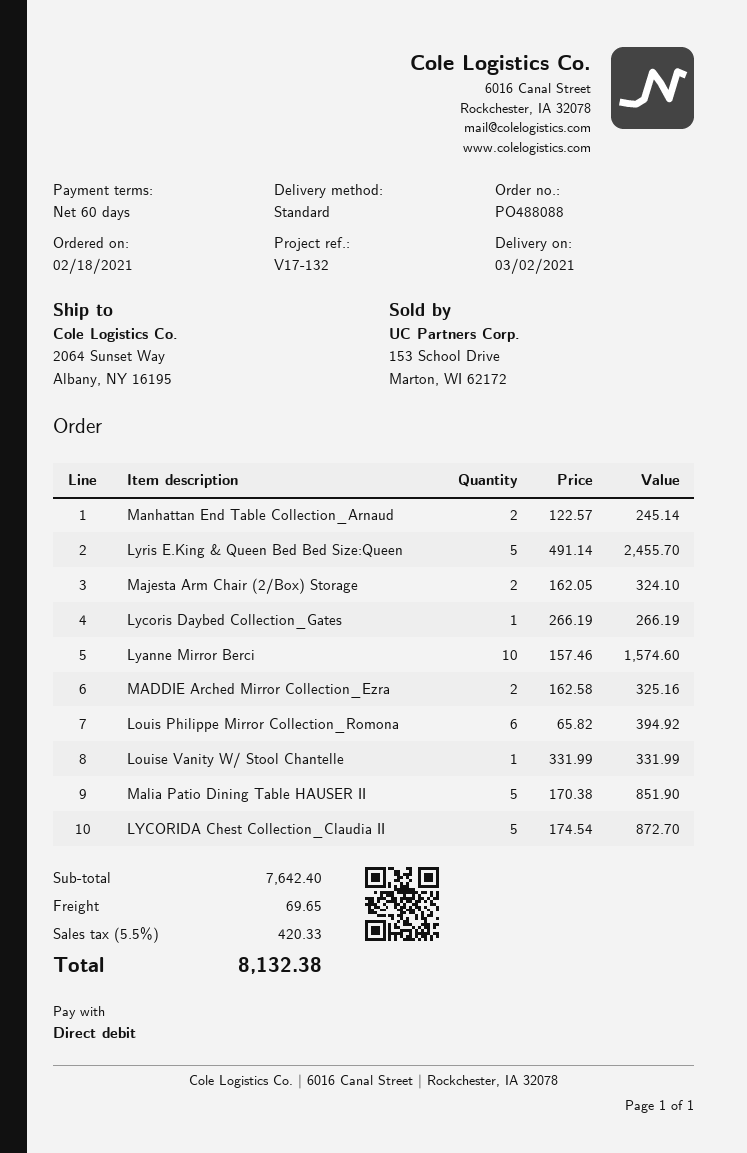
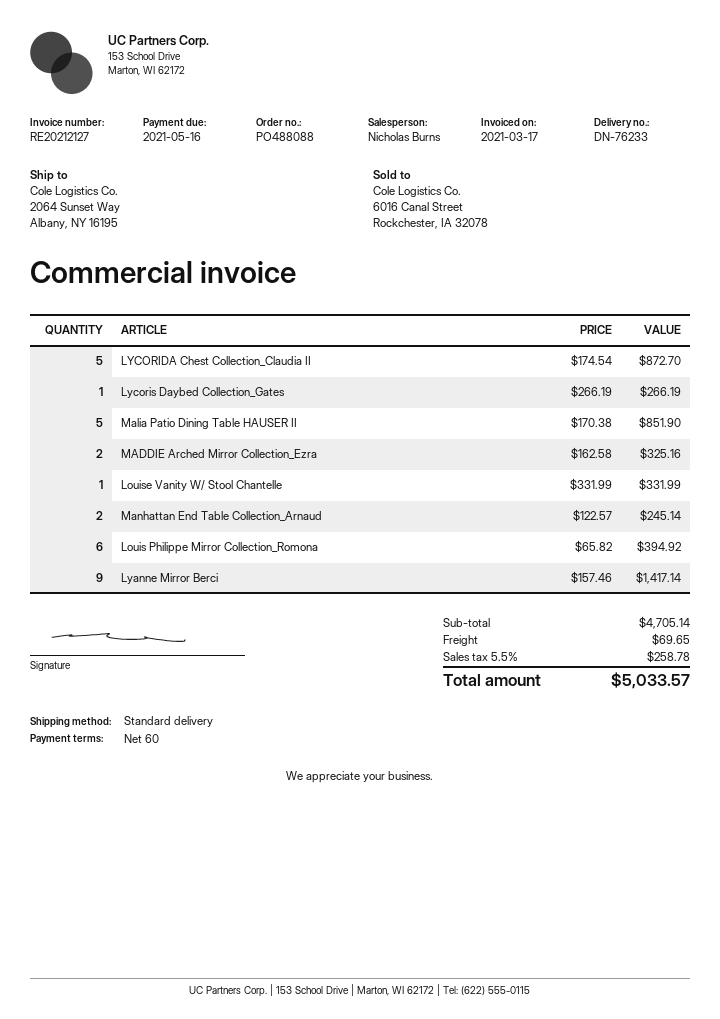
Lyris E.King & Queen Bed Bed Size:Queen: 5 x 491.14 = 2455.70 -> none
Majesta Arm Chair (2/Box) Storage: 2 x 162.05 = 324.10 -> none
Lyanne Mirror Berci: 10 x 157.46 = 1574.60 -> 9 x 157.46 = 1417.14
subtotal: 7642.40 -> 4705.14
tax: 5.5% = 420.33 -> 5.5% = 258.78
total: 8132.38 -> 5033.57

